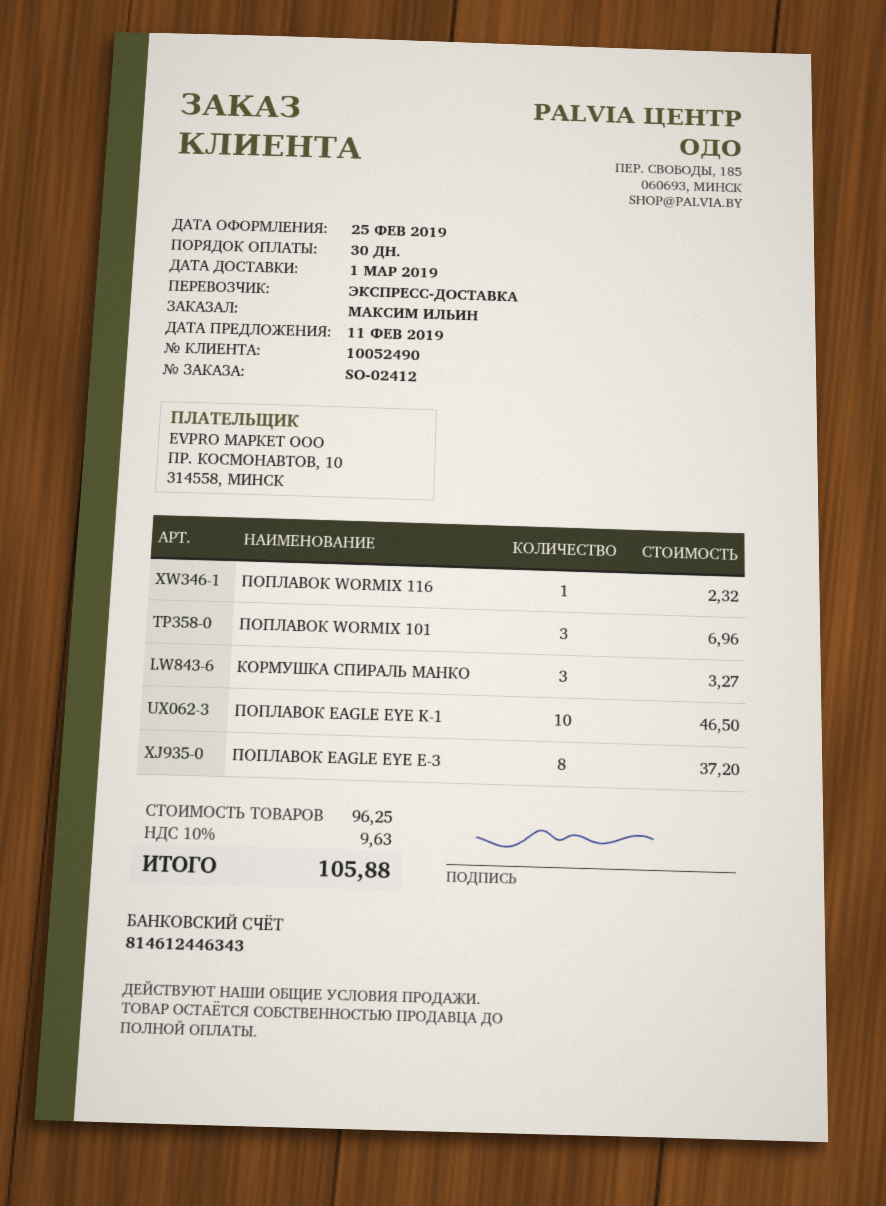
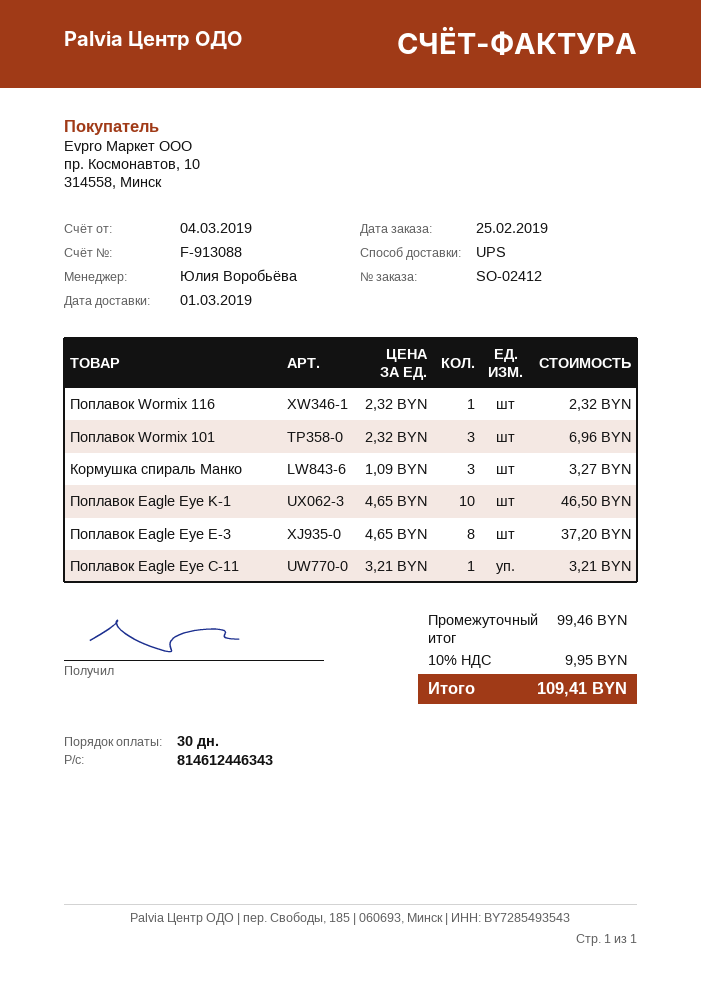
shipping method: express -> UPS
Поплавок Eagle Eye C-11: none -> 1 for 3.21
subtotal: 96.25 -> 99.46
tax: 10% = 9.63 -> 10% = 9.95
total: 105.88 -> 109.41

